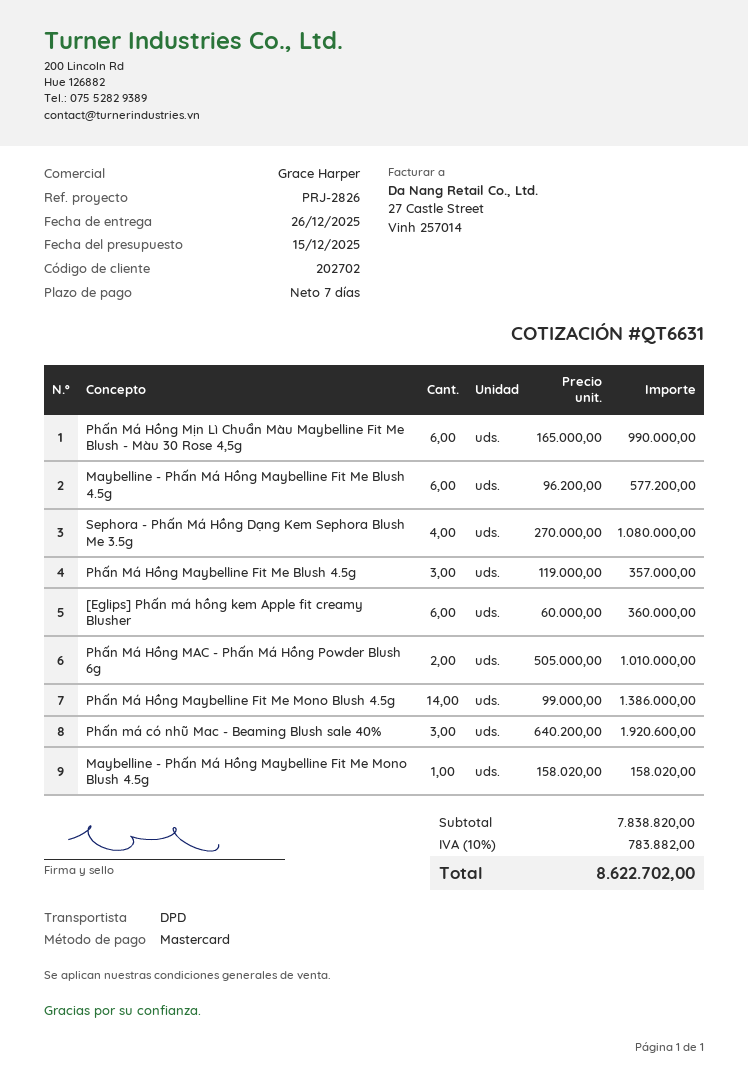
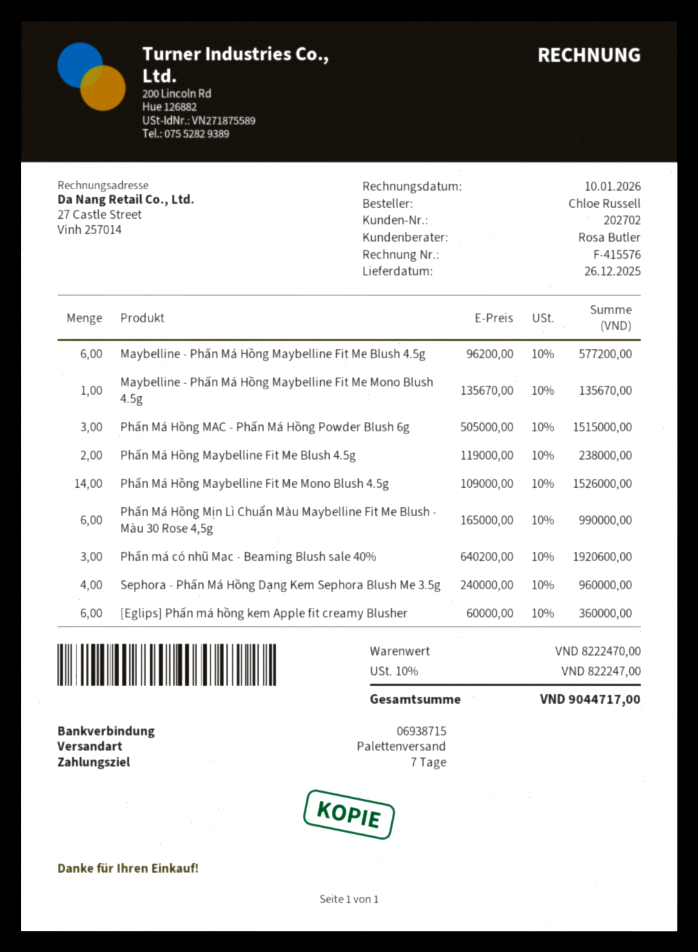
sales rep: Grace Harper -> Rosa Butler
shipping method: DPD -> pallet freight
Sephora - Phấn Má Hồng Dạng Kem Sephora Blush Me 3.5g: 4 x 270000.00 = 1080000.00 -> 4 x 240000.00 = 960000.00
Phấn Má Hồng Maybelline Fit Me Blush 4.5g: 3 x 119000.00 = 357000.00 -> 2 x 119000.00 = 238000.00
Phấn Má Hồng MAC - Phấn Má Hồng Powder Blush 6g: 2 x 505000.00 = 1010000.00 -> 3 x 505000.00 = 1515000.00
Phấn Má Hồng Maybelline Fit Me Mono Blush 4.5g: 14 x 99000.00 = 1386000.00 -> 14 x 109000.00 = 1526000.00
Maybelline - Phấn Má Hồng Maybelline Fit Me Mono Blush 4.5g: 1 x 158020.00 = 158020.00 -> 1 x 135670.00 = 135670.00
subtotal: 7838820.00 -> 8222470.00
tax: 10% = 783882.00 -> 10% = 822247.00
total: 8622702.00 -> 9044717.00

